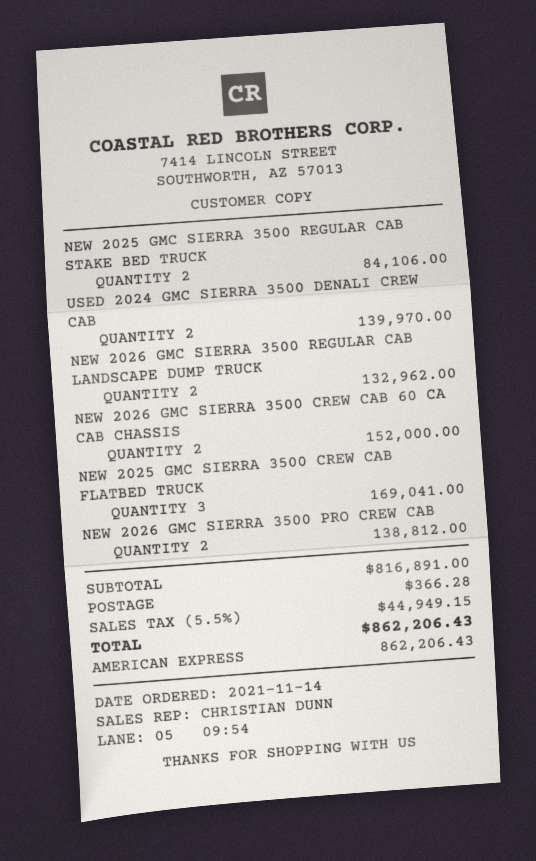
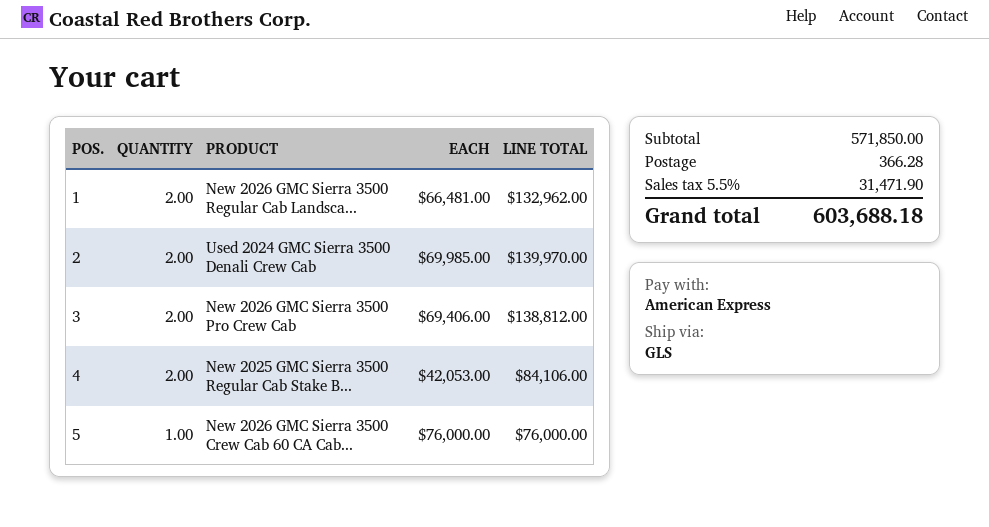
NEW 2026 GMC SIERRA 3500 CREW CAB 60 CA CAB CHASSIS: 2 for 152000.00 -> 1 for 76000.00
NEW 2025 GMC SIERRA 3500 CREW CAB FLATBED TRUCK: 3 for 169041.00 -> none
subtotal: 816891.00 -> 571850.00
tax: 5.5% = 44949.15 -> 5.5% = 31471.90
total: 862206.43 -> 603688.18

